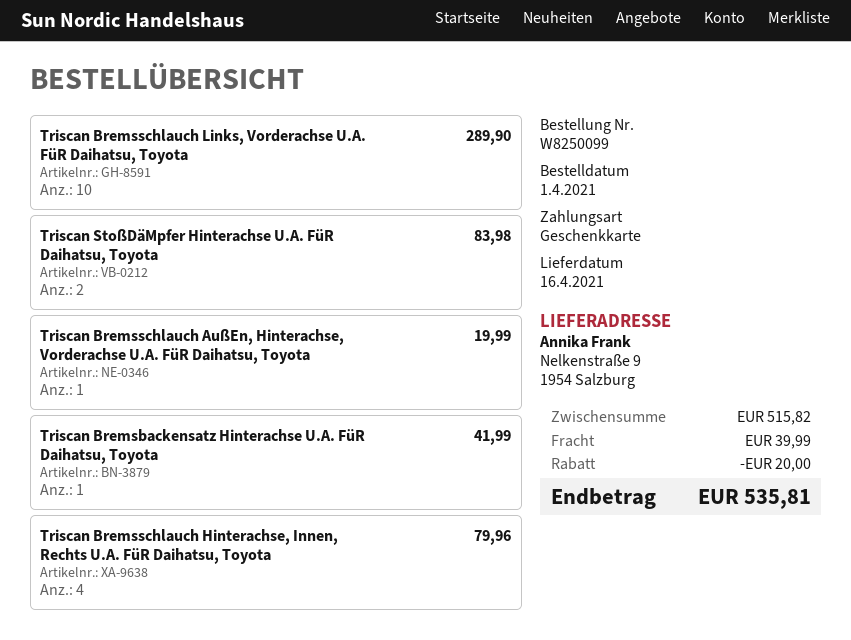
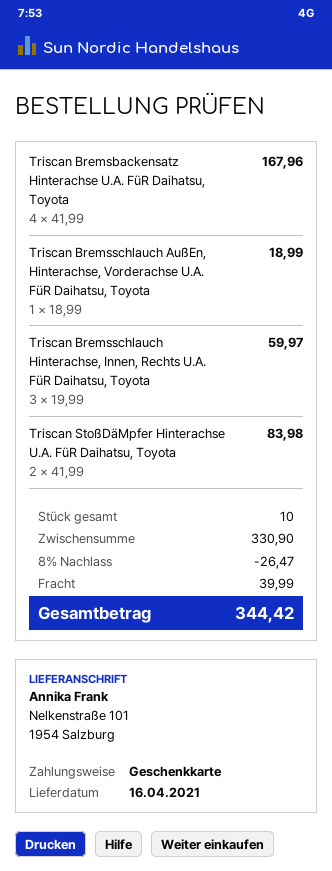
ship to: Nelkenstraße 9, 1954 Salzburg -> Nelkenstraße 101, 1954 Salzburg
Triscan Bremsschlauch Links, Vorderachse U.A. FüR Daihatsu, Toyota: 10 for 289.90 -> none
Triscan Bremsschlauch AußEn, Hinterachse, Vorderachse U.A. FüR Daihatsu, Toyota: 1 for 19.99 -> 1 for 18.99
Triscan Bremsbackensatz Hinterachse U.A. FüR Daihatsu, Toyota: 1 for 41.99 -> 4 for 167.96
Triscan Bremsschlauch Hinterachse, Innen, Rechts U.A. FüR Daihatsu, Toyota: 4 for 79.96 -> 3 for 59.97
subtotal: 515.82 -> 330.90
discount: 20.00 -> 26.47
total: 535.81 -> 344.42

